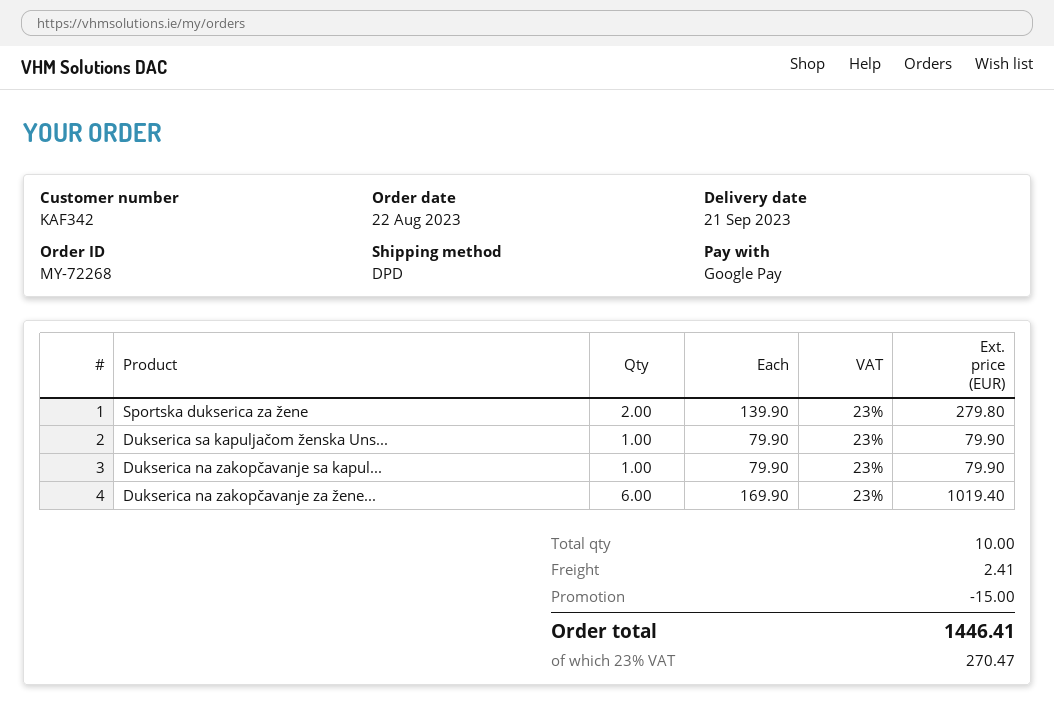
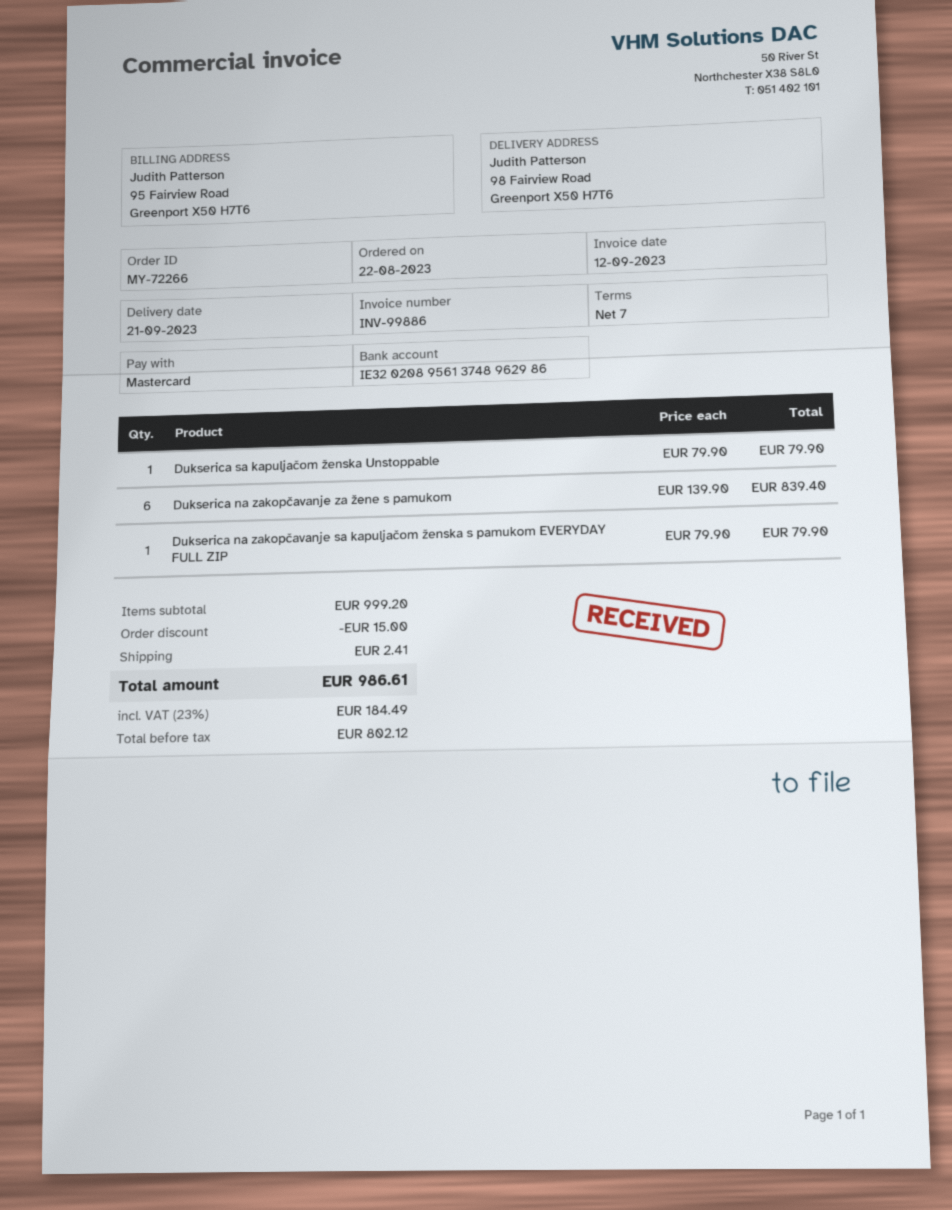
order number: MY-72268 -> MY-72266
payment method: Google Pay -> Mastercard
Sportska dukserica za žene: 2 x 139.90 = 279.80 -> none
Dukserica na zakopčavanje za žene...: 6 x 169.90 = 1019.40 -> 6 x 139.90 = 839.40
tax: 23% = 270.47 -> 23% = 184.49
total: 1446.41 -> 986.61

